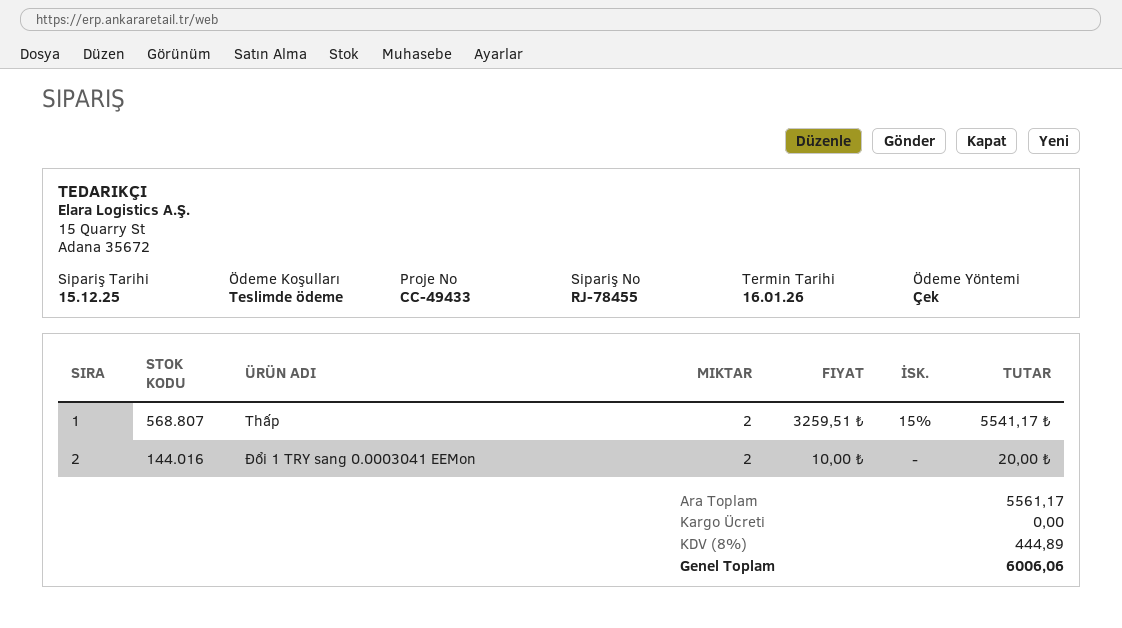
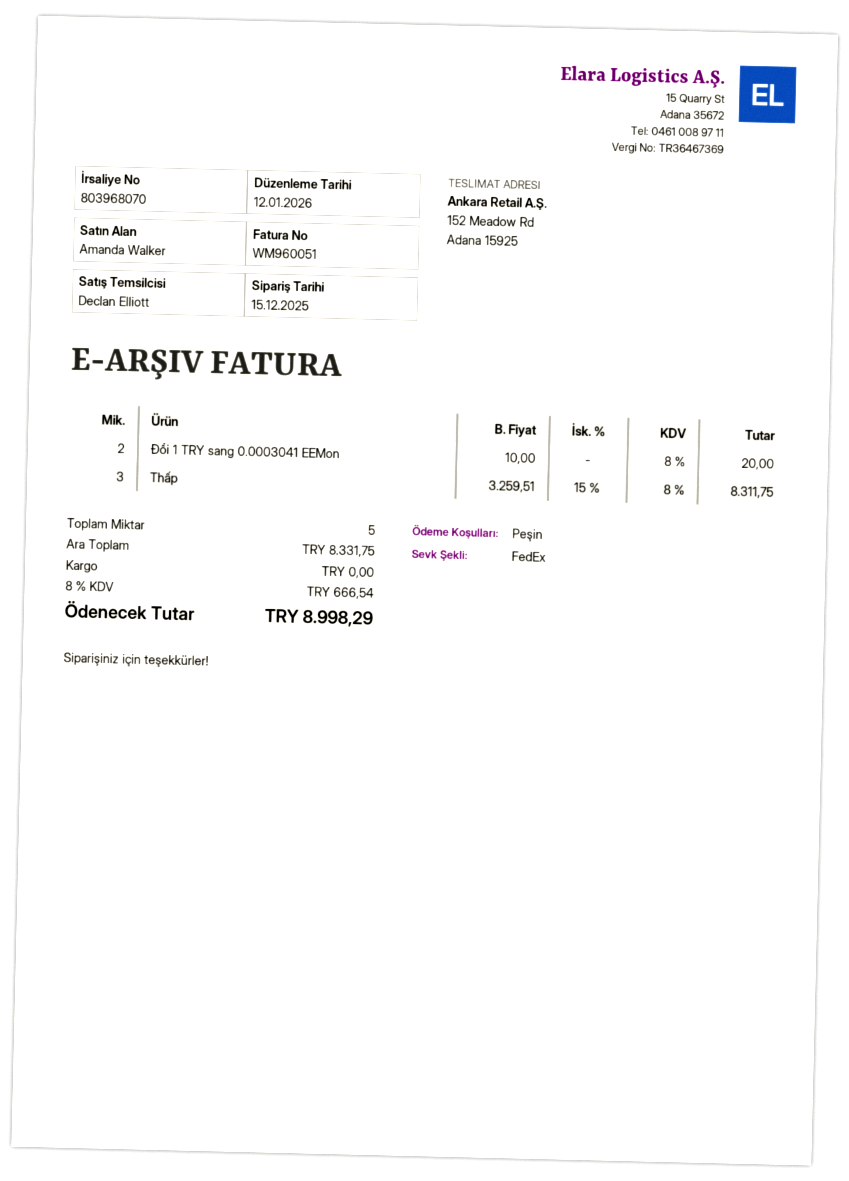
Thấp: 2 x 3259.51 - 15% = 5541.17 -> 3 x 3259.51 - 15% = 8311.75
subtotal: 5561.17 -> 8331.75
tax: 8% = 444.89 -> 8% = 666.54
total: 6006.06 -> 8998.29

